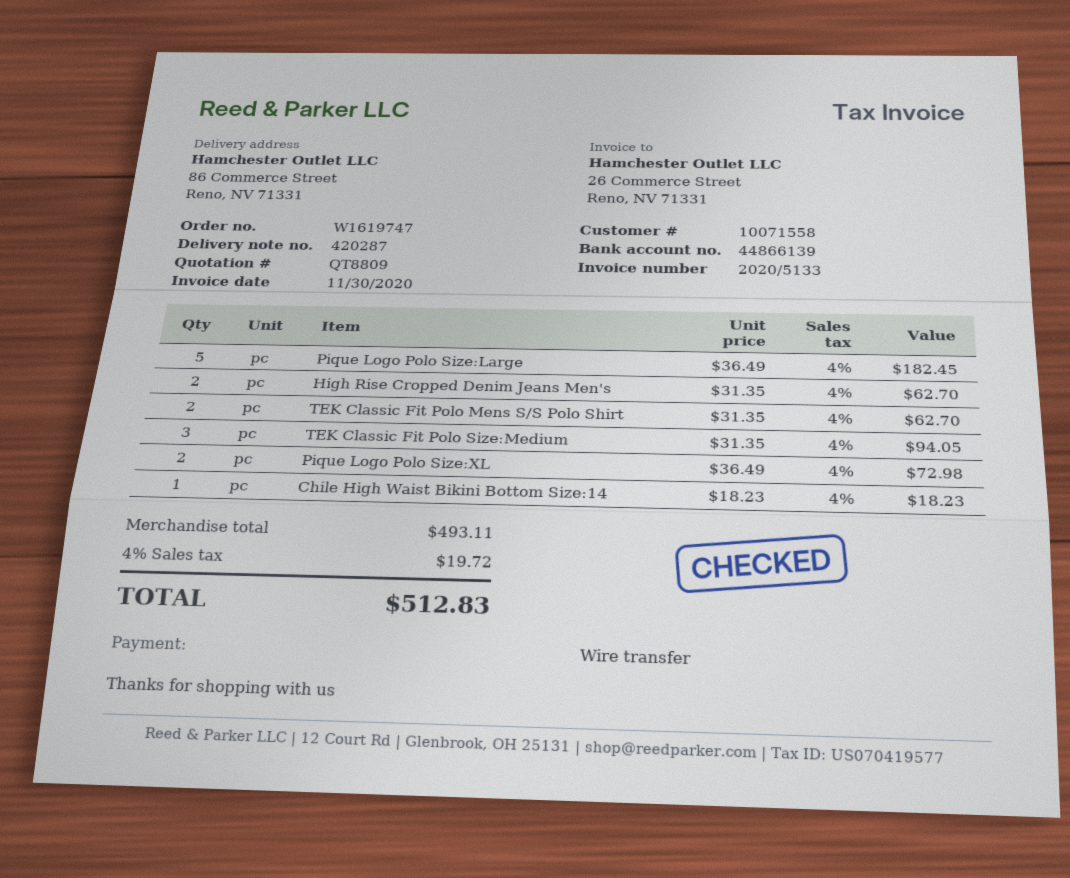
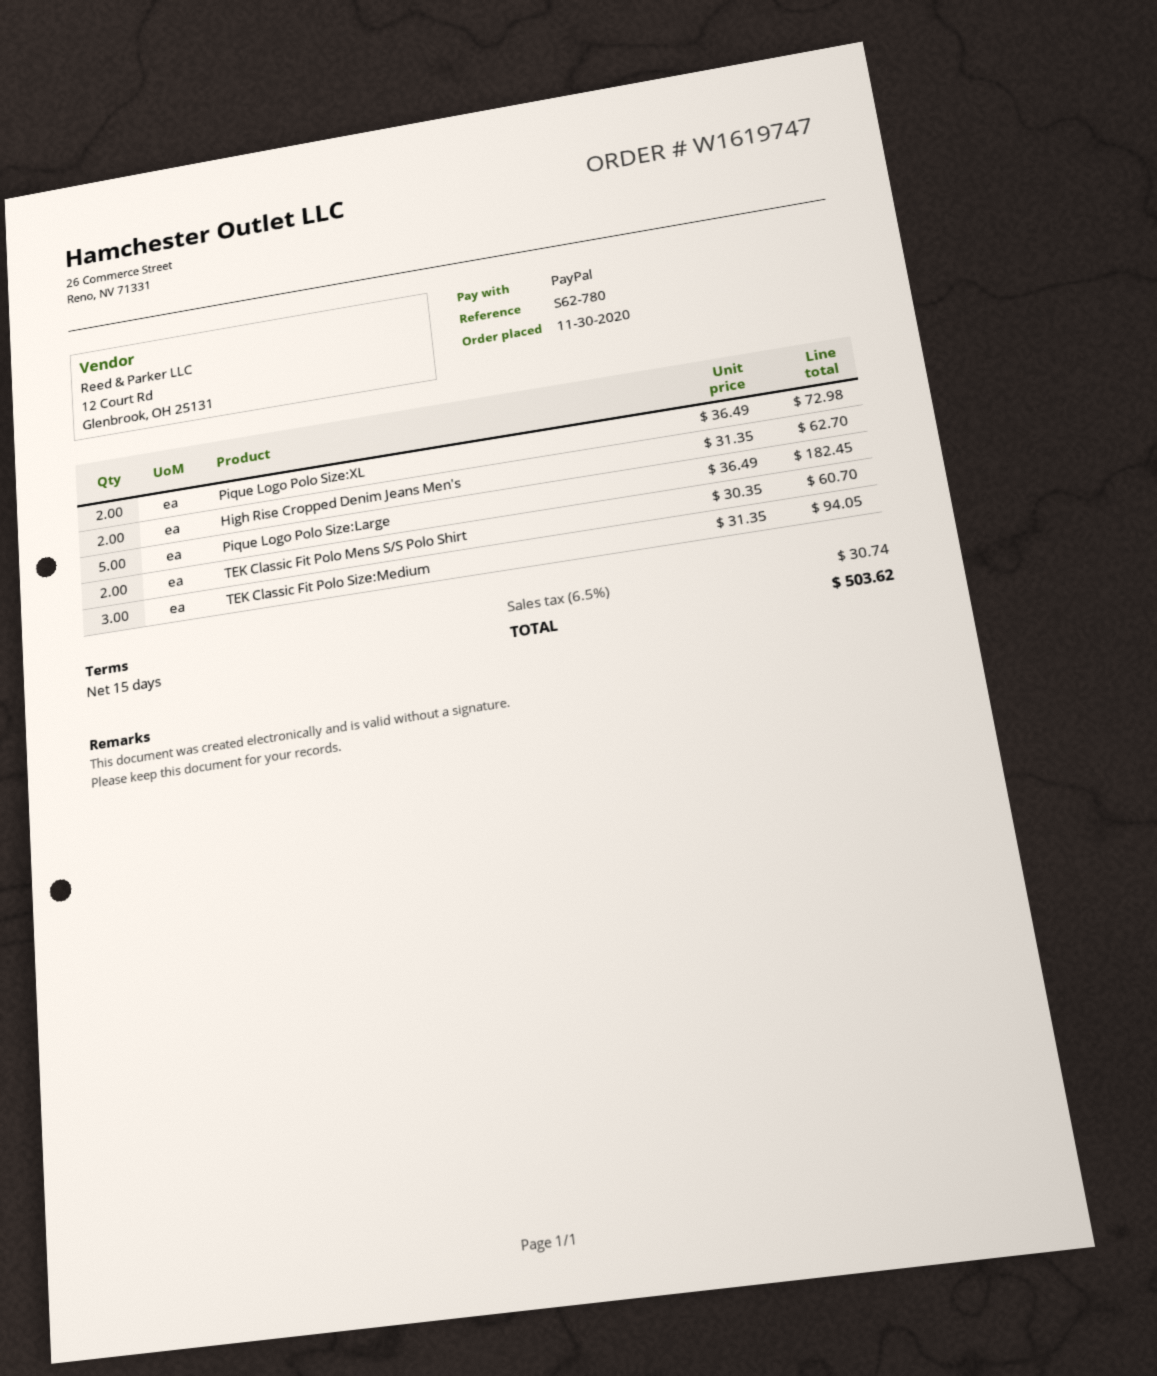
payment method: bank transfer -> PayPal
TEK Classic Fit Polo Mens S/S Polo Shirt: 2 x 31.35 = 62.70 -> 2 x 30.35 = 60.70
Chile High Waist Bikini Bottom Size:14: 1 x 18.23 = 18.23 -> none
tax: 4% = 19.72 -> 6.5% = 30.74
total: 512.83 -> 503.62

